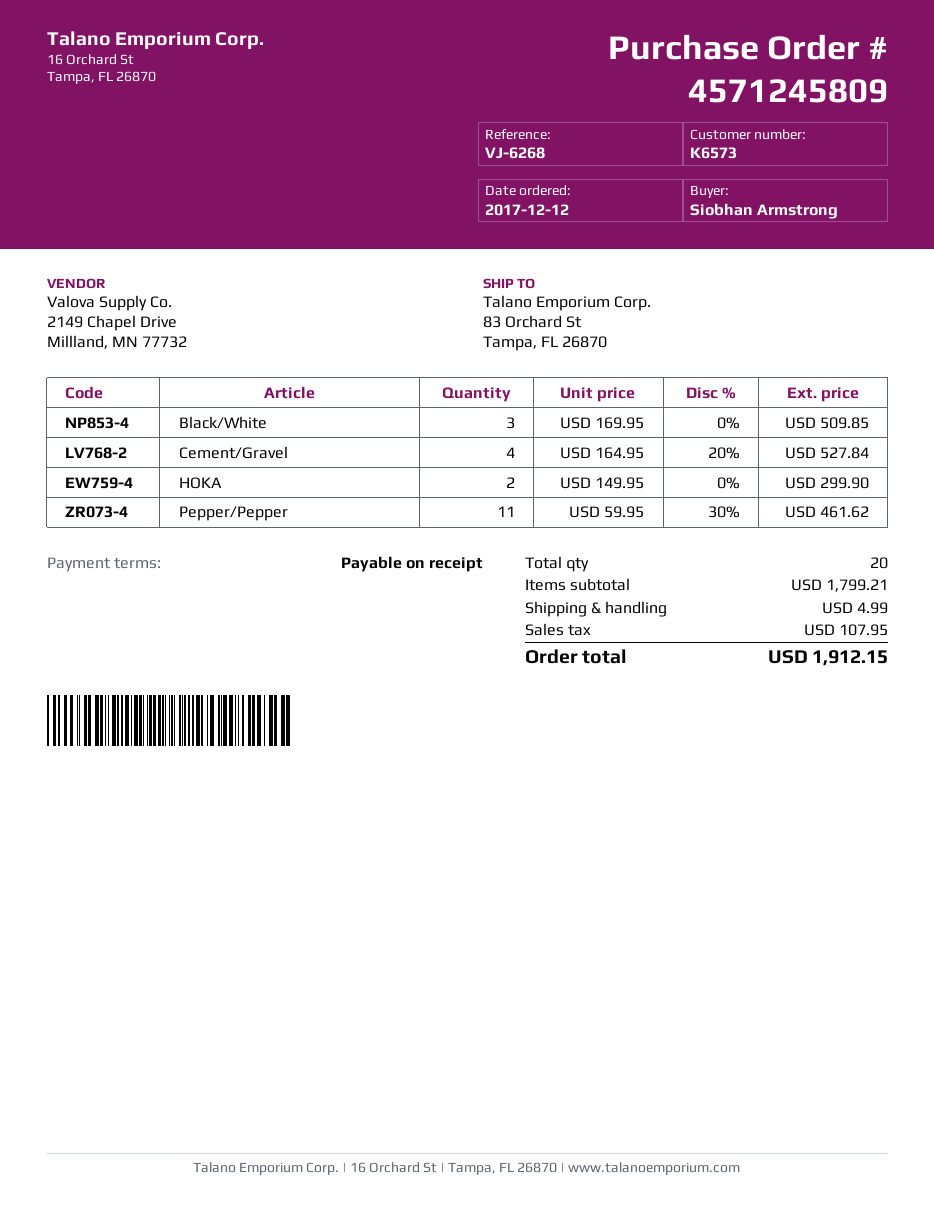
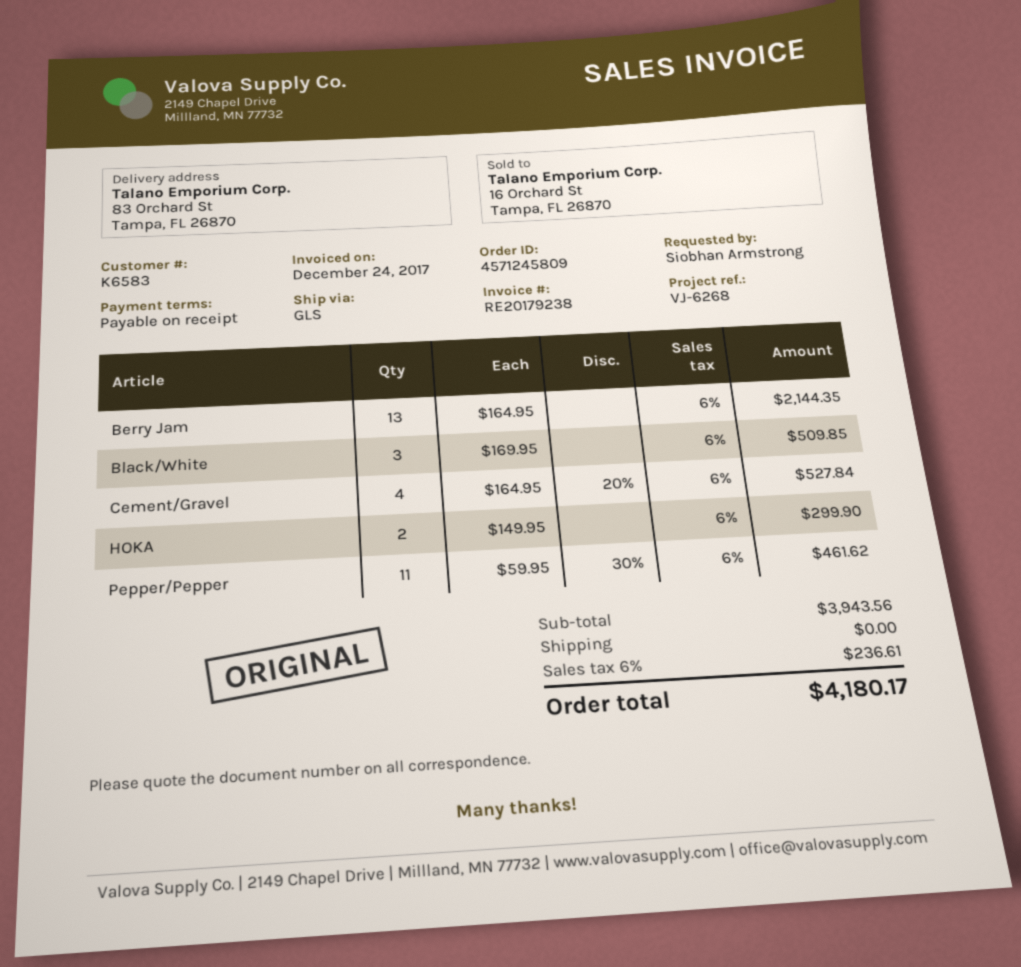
customer number: K6573 -> K6583
Berry Jam: none -> 13 x 164.95 = 2144.35
subtotal: 1799.21 -> 3943.56
shipping: 4.99 -> 0.00
tax: 107.95 -> 236.61
total: 1912.15 -> 4180.17

